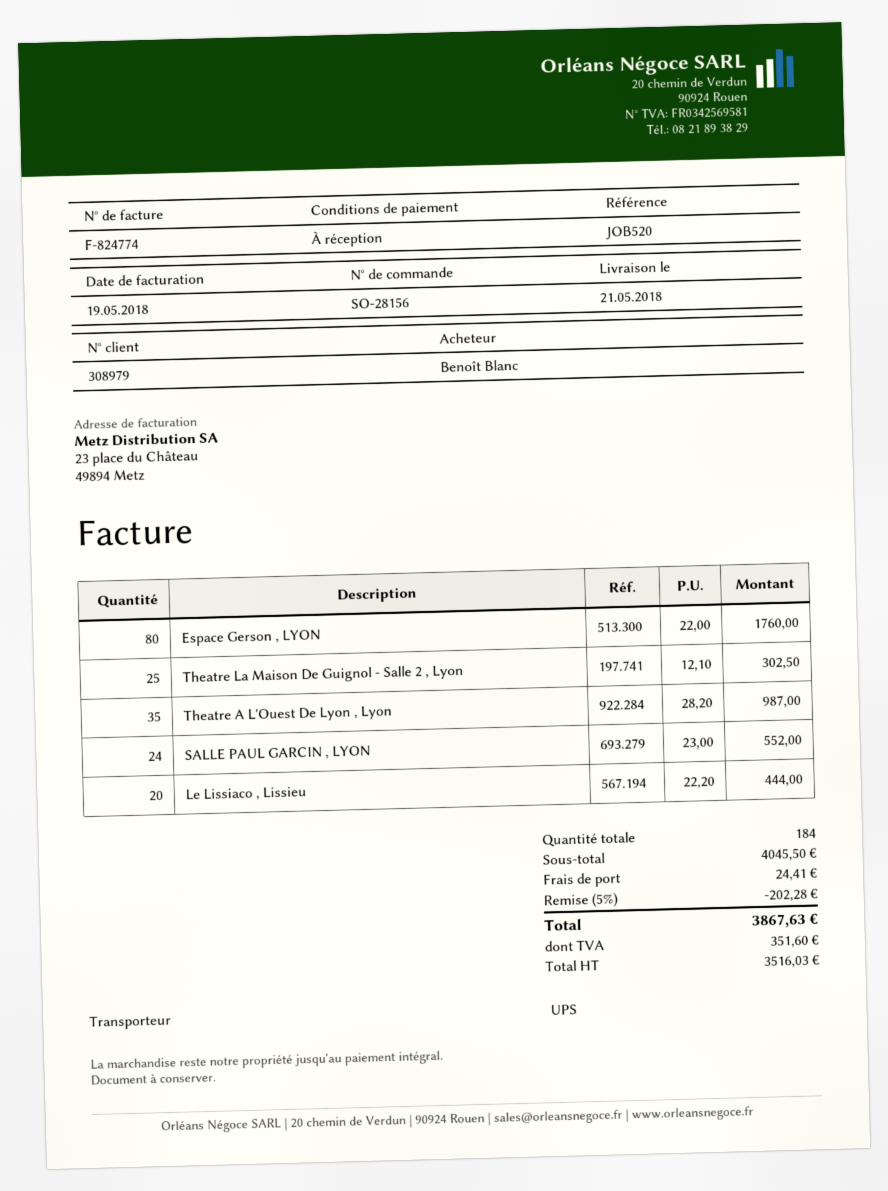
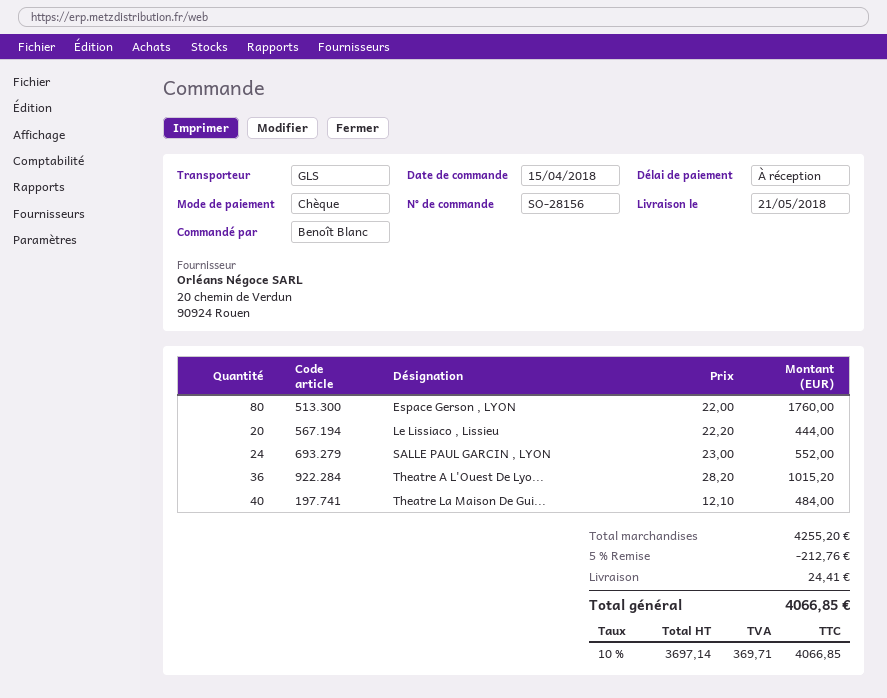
shipping method: UPS -> GLS
Theatre La Maison De Guignol - Salle 2 , Lyon: 25 x 12.10 = 302.50 -> 40 x 12.10 = 484.00
Theatre A L'Ouest De Lyon , Lyon: 35 x 28.20 = 987.00 -> 36 x 28.20 = 1015.20
subtotal: 4045.50 -> 4255.20
discount: 5% = 202.28 -> 5% = 212.76
net: 3516.03 -> 3697.14
tax: 351.60 -> 369.71
total: 3867.63 -> 4066.85

